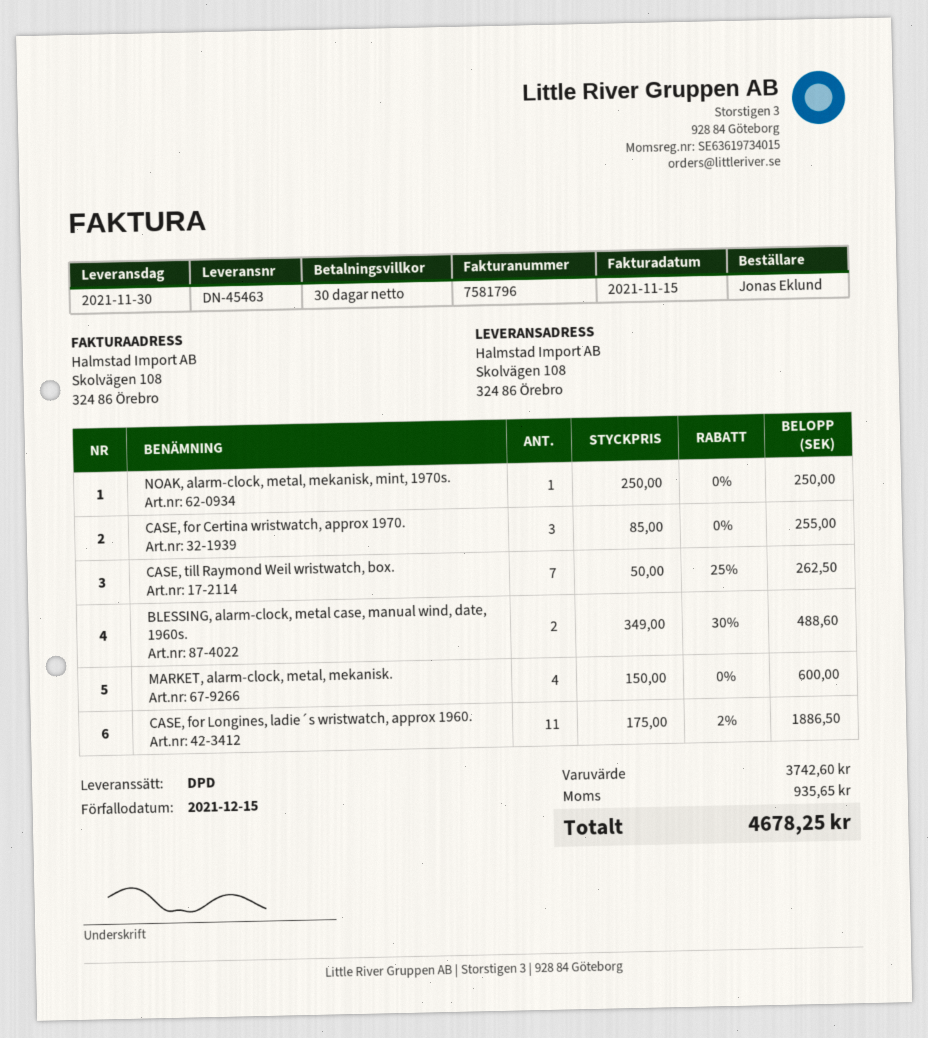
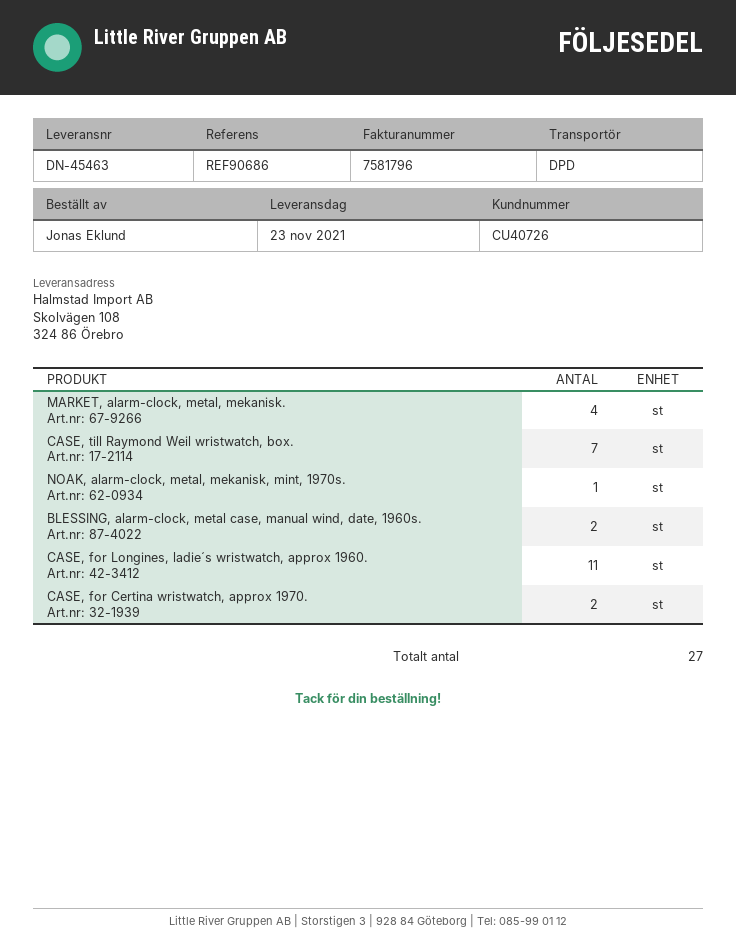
delivery date: 2021-11-30 -> 2021-11-23
CASE, for Certina wristwatch, approx 1970.: 3 -> 2

